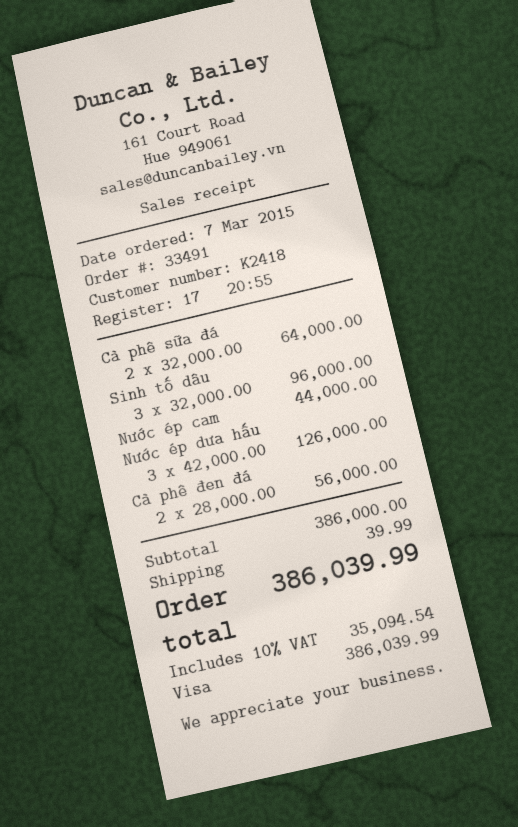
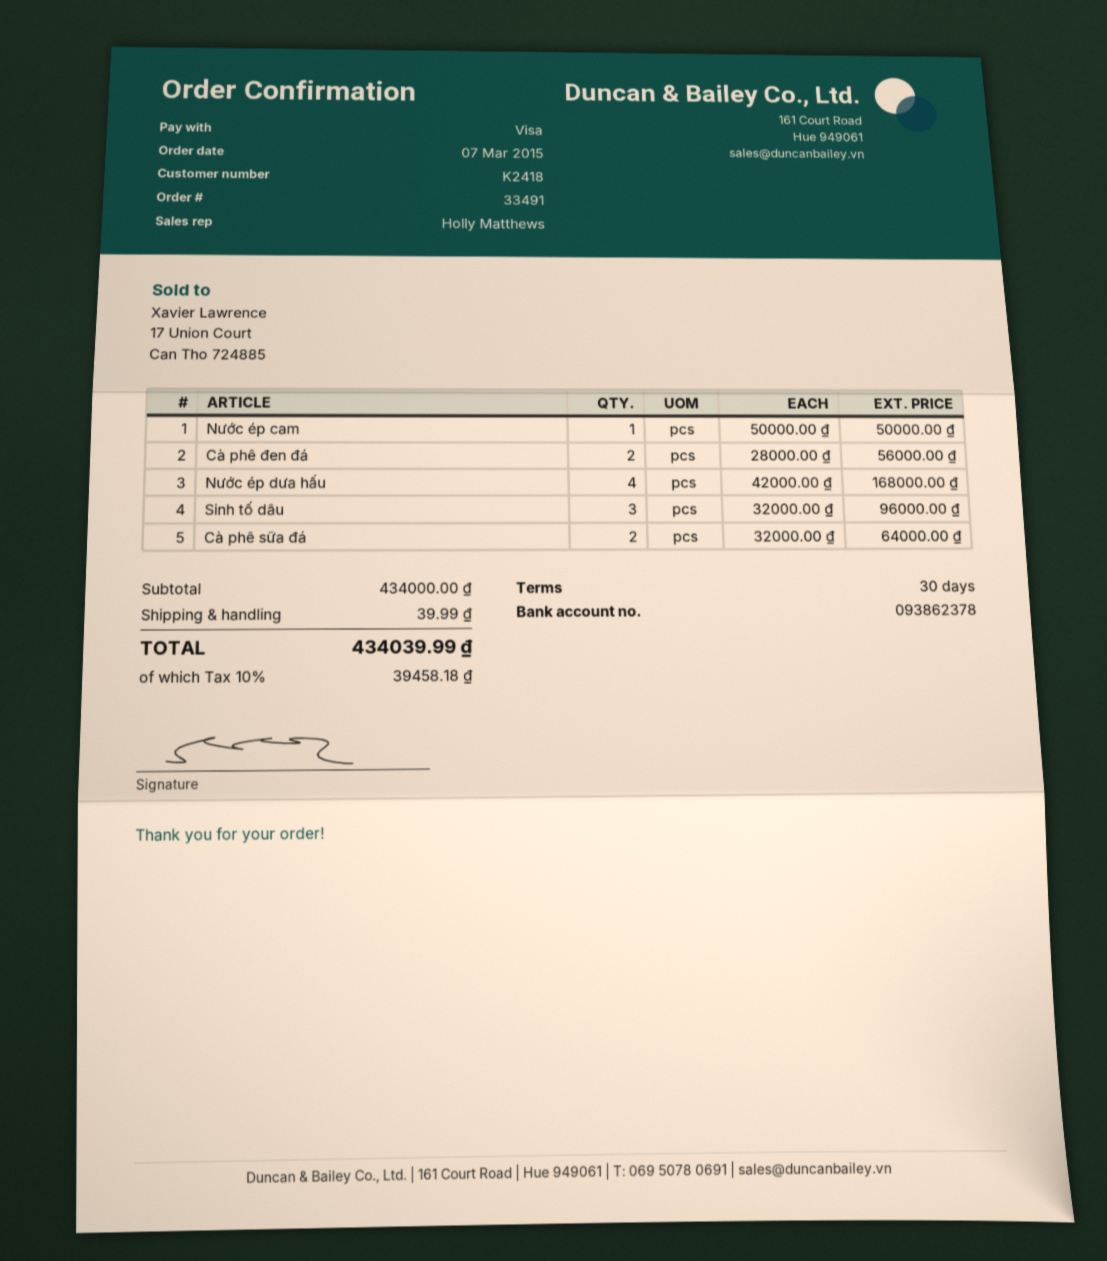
Nước ép cam: 1 x 44000.00 = 44000.00 -> 1 x 50000.00 = 50000.00
Nước ép dưa hấu: 3 x 42000.00 = 126000.00 -> 4 x 42000.00 = 168000.00
subtotal: 386000.00 -> 434000.00
tax: 10% = 35094.54 -> 10% = 39458.18
total: 386039.99 -> 434039.99

